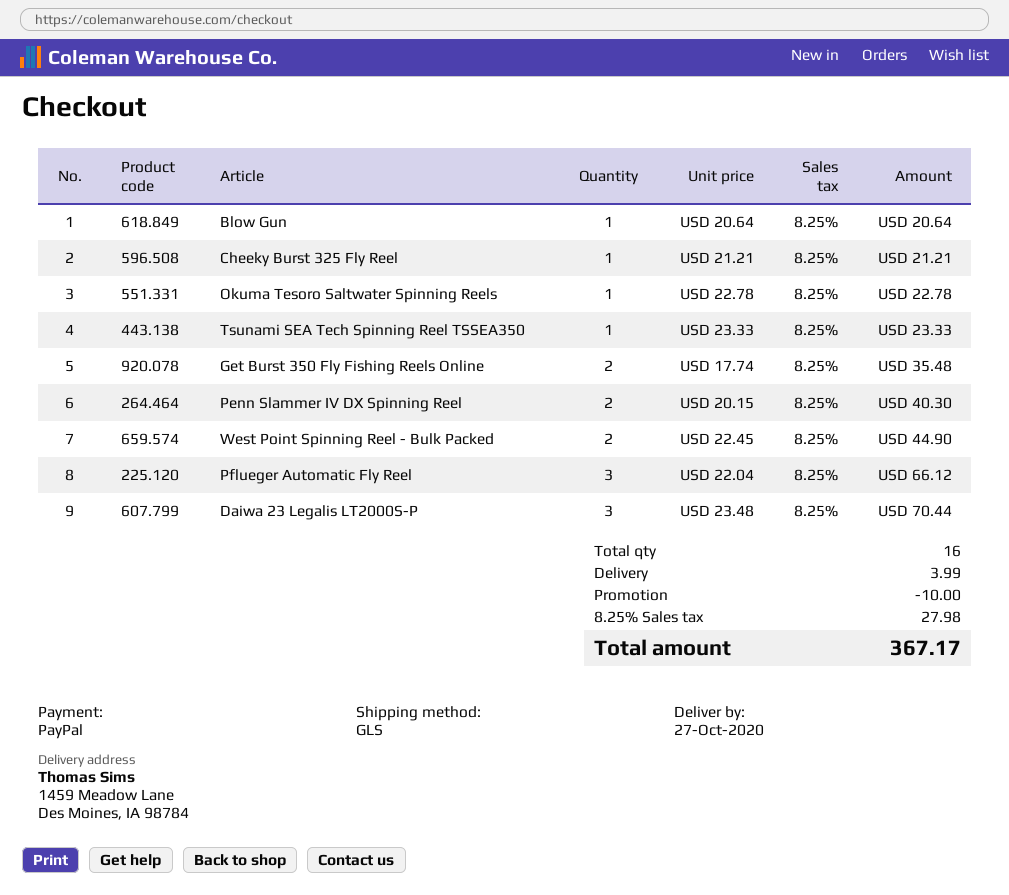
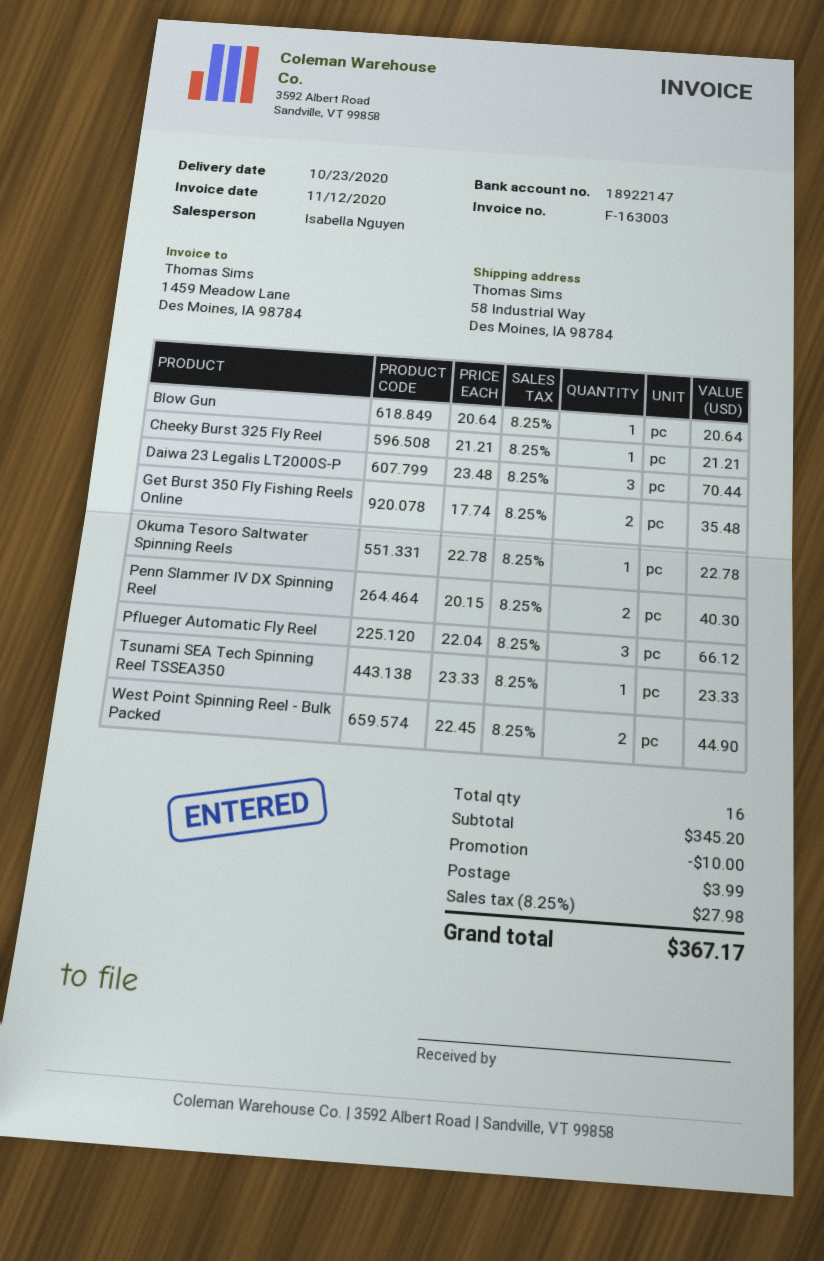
delivery date: 2020-10-27 -> 2020-10-23
ship to: 1459 Meadow Lane, Des Moines, IA 98784 -> 58 Industrial Way, Des Moines, IA 98784

